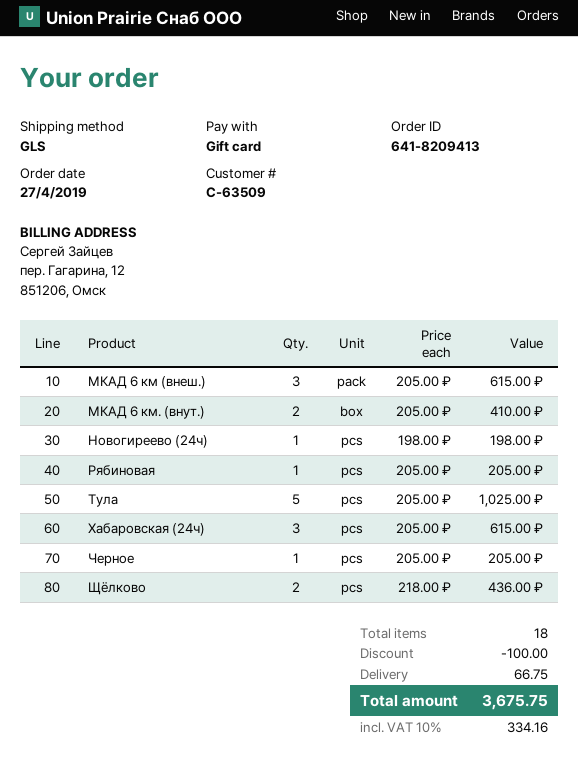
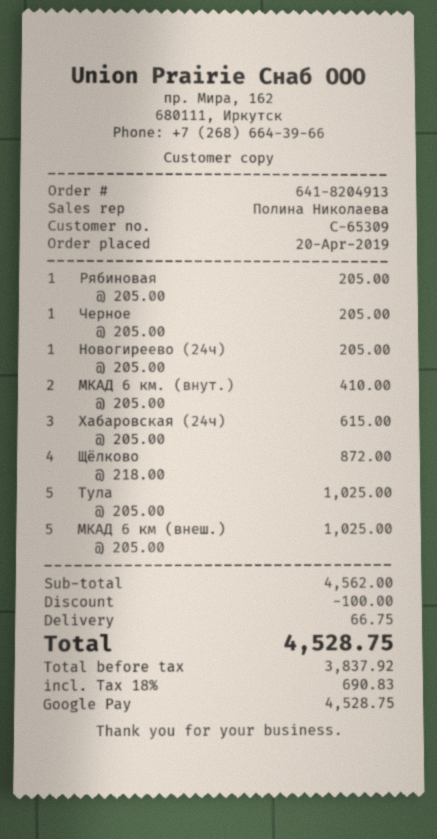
order number: 641-8209413 -> 641-8204913
order date: 2019-04-27 -> 2019-04-20
customer number: C-63509 -> C-65309
payment method: gift card -> Google Pay
МКАД 6 км (внеш.): 3 x 205.00 = 615.00 -> 5 x 205.00 = 1025.00
Новогиреево (24ч): 1 x 198.00 = 198.00 -> 1 x 205.00 = 205.00
Щёлково: 2 x 218.00 = 436.00 -> 4 x 218.00 = 872.00
tax: 10% = 334.16 -> 18% = 690.83
total: 3675.75 -> 4528.75

